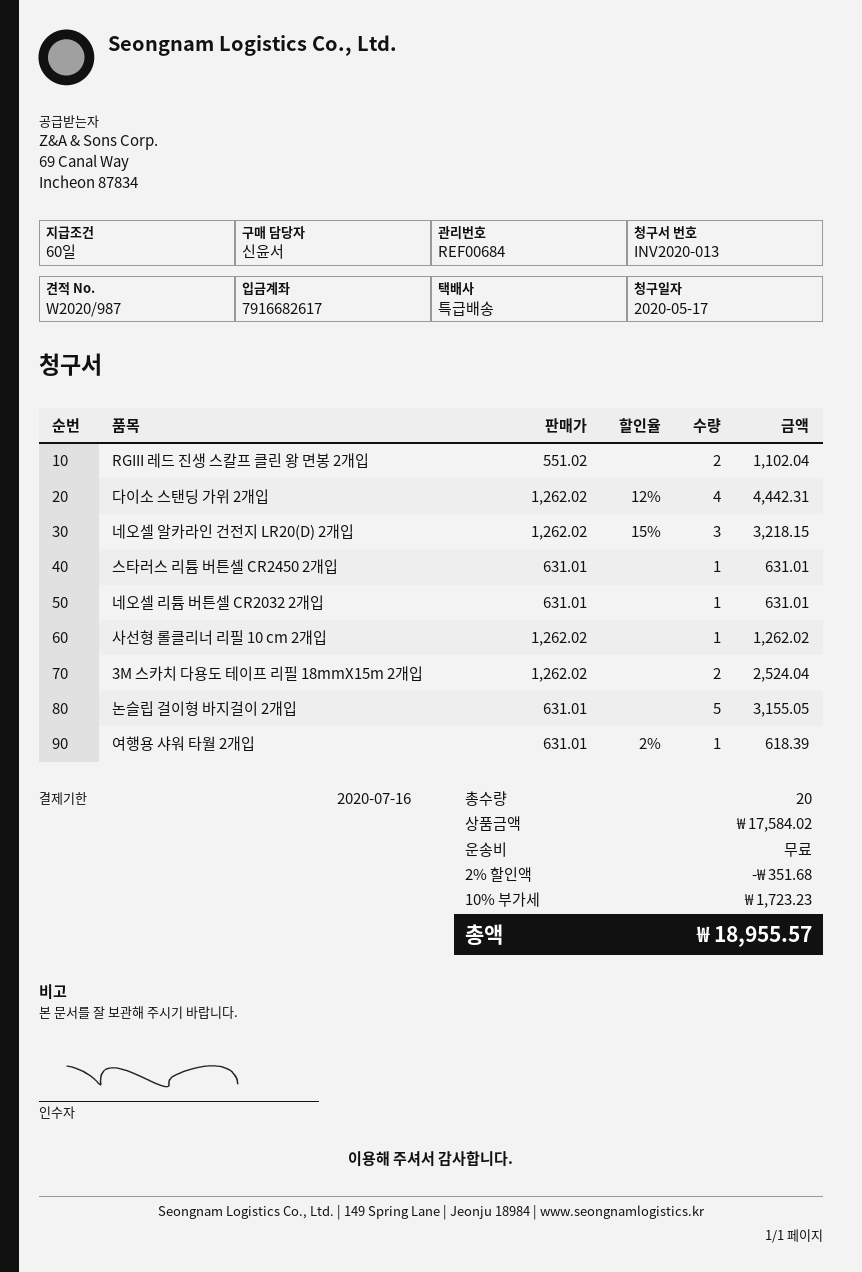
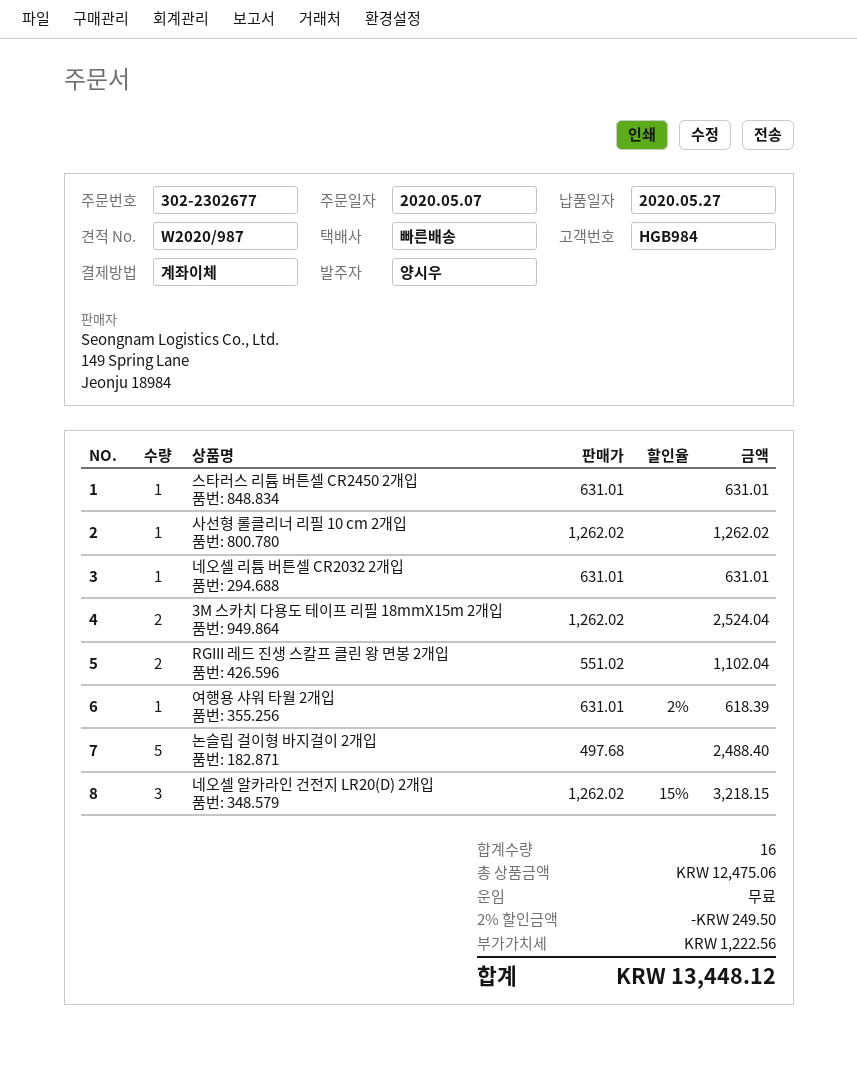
ordered by: 신윤서 -> 양시우
다이소 스탠딩 가위 2개입: 4 x 1262.02 - 12% = 4442.31 -> none
논슬립 걸이형 바지걸이 2개입: 5 x 631.01 = 3155.05 -> 5 x 497.68 = 2488.40
total quantity: 20 -> 16
subtotal: 17584.02 -> 12475.06
discount: 2% = 351.68 -> 2% = 249.50
tax: 1723.23 -> 1222.56
total: 18955.57 -> 13448.12

